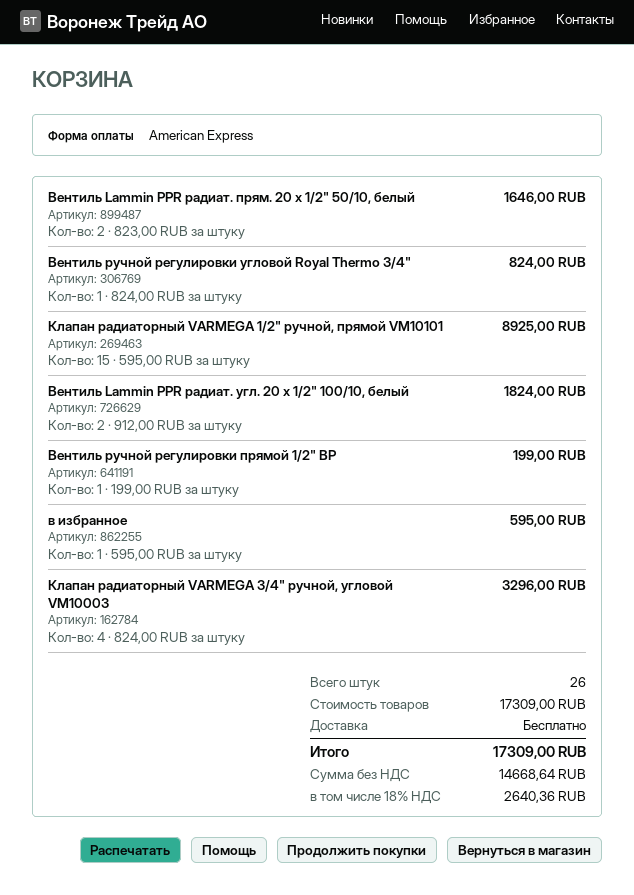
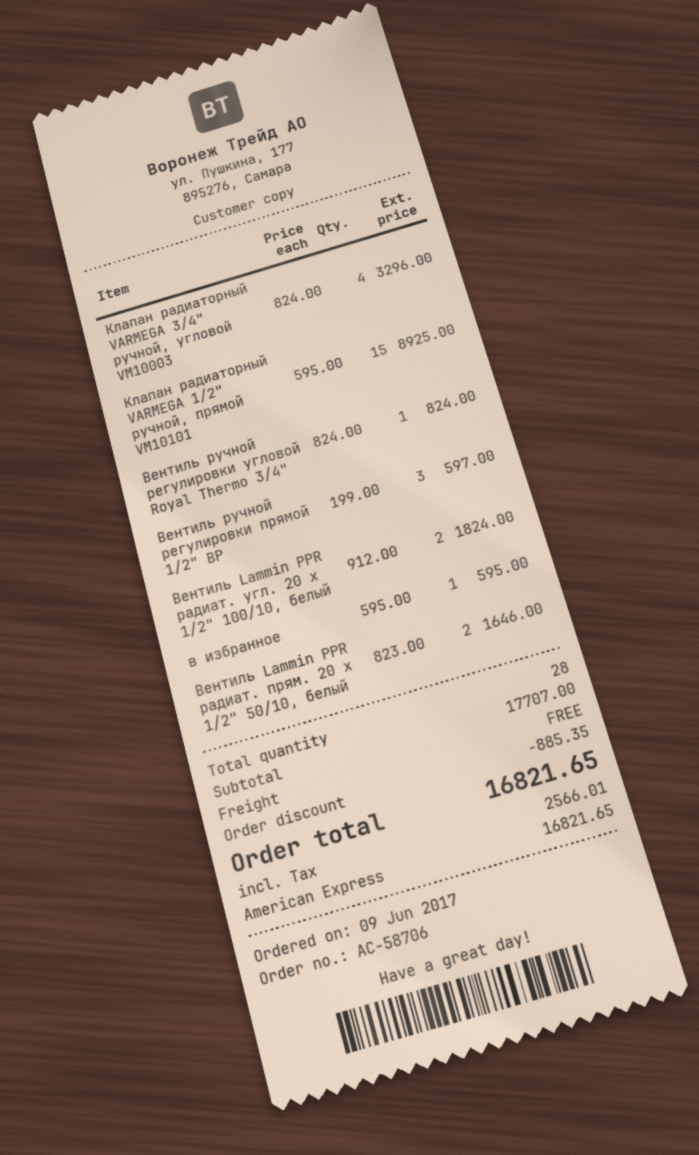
Вентиль ручной регулировки прямой 1/2" ВР: 1 x 199.00 = 199.00 -> 3 x 199.00 = 597.00
total quantity: 26 -> 28
subtotal: 17309.00 -> 17707.00
discount: none -> 885.35
tax: 2640.36 -> 2566.01
total: 17309.00 -> 16821.65

